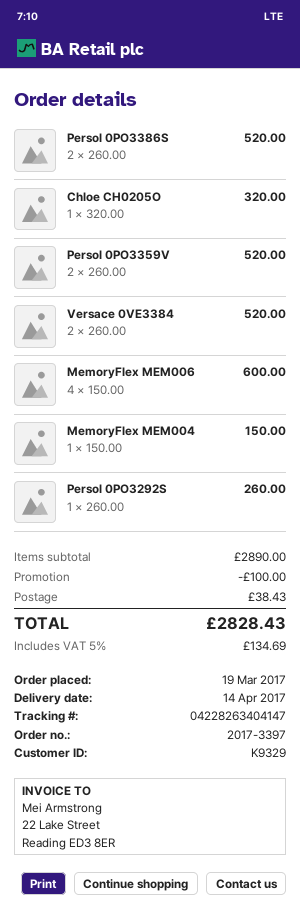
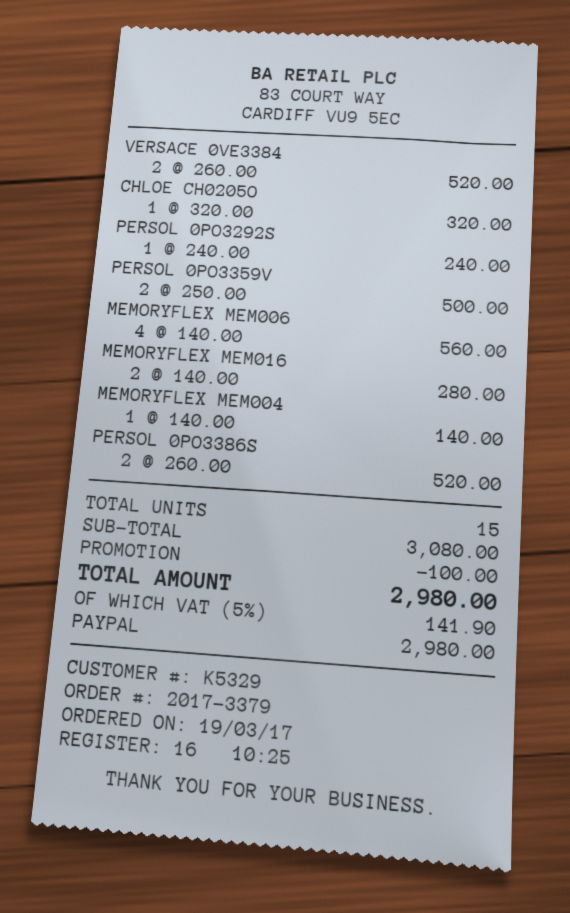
order number: 2017-3397 -> 2017-3379
customer number: K9329 -> K5329
Persol 0PO3359V: 2 x 260.00 = 520.00 -> 2 x 250.00 = 500.00
MemoryFlex MEM006: 4 x 150.00 = 600.00 -> 4 x 140.00 = 560.00
MemoryFlex MEM004: 1 x 150.00 = 150.00 -> 1 x 140.00 = 140.00
Persol 0PO3292S: 1 x 260.00 = 260.00 -> 1 x 240.00 = 240.00
MEMORYFLEX MEM016: none -> 2 x 140.00 = 280.00
subtotal: 2890.00 -> 3080.00
shipping: 38.43 -> none
tax: 5% = 134.69 -> 5% = 141.90
total: 2828.43 -> 2980.00

